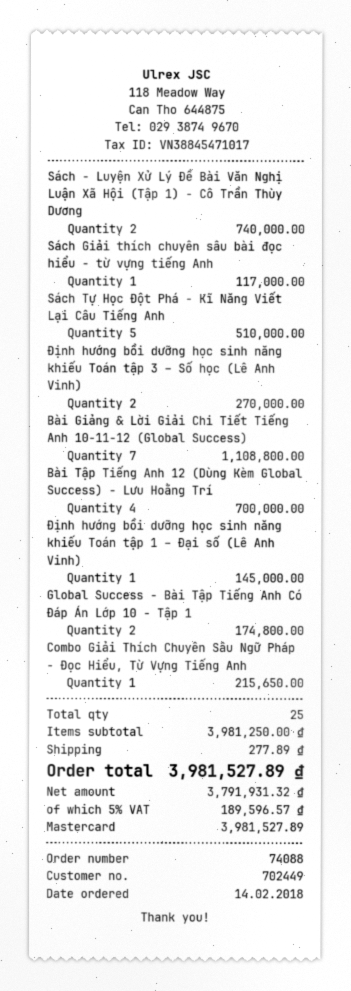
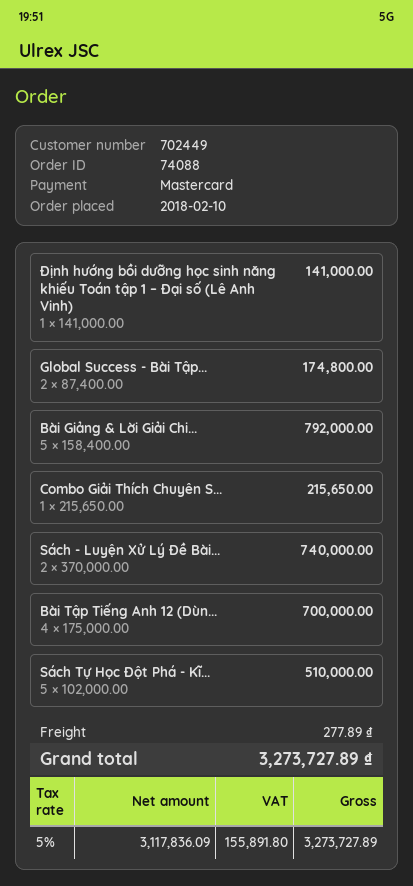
order date: 2018-02-14 -> 2018-02-10
Sách Giải thích chuyên sâu bài đọc hiểu - từ vựng tiếng Anh: 1 for 117000.00 -> none
Định hướng bồi dưỡng học sinh năng khiếu Toán tập 3 – Số học (Lê Anh Vinh): 2 for 270000.00 -> none
Bài Giảng & Lời Giải Chi Tiết Tiếng Anh 10-11-12 (Global Success): 7 for 1108800.00 -> 5 for 792000.00
Định hướng bồi dưỡng học sinh năng khiếu Toán tập 1 – Đại số (Lê Anh Vinh): 1 for 145000.00 -> 1 for 141000.00
net: 3791931.32 -> 3117836.09
tax: 5% = 189596.57 -> 5% = 155891.80
total: 3981527.89 -> 3273727.89

